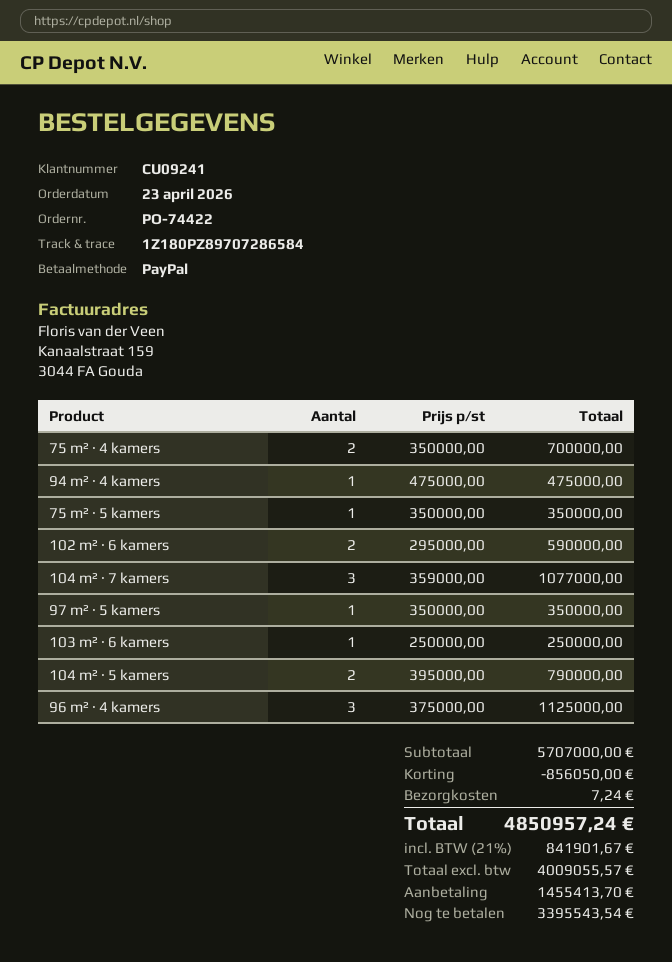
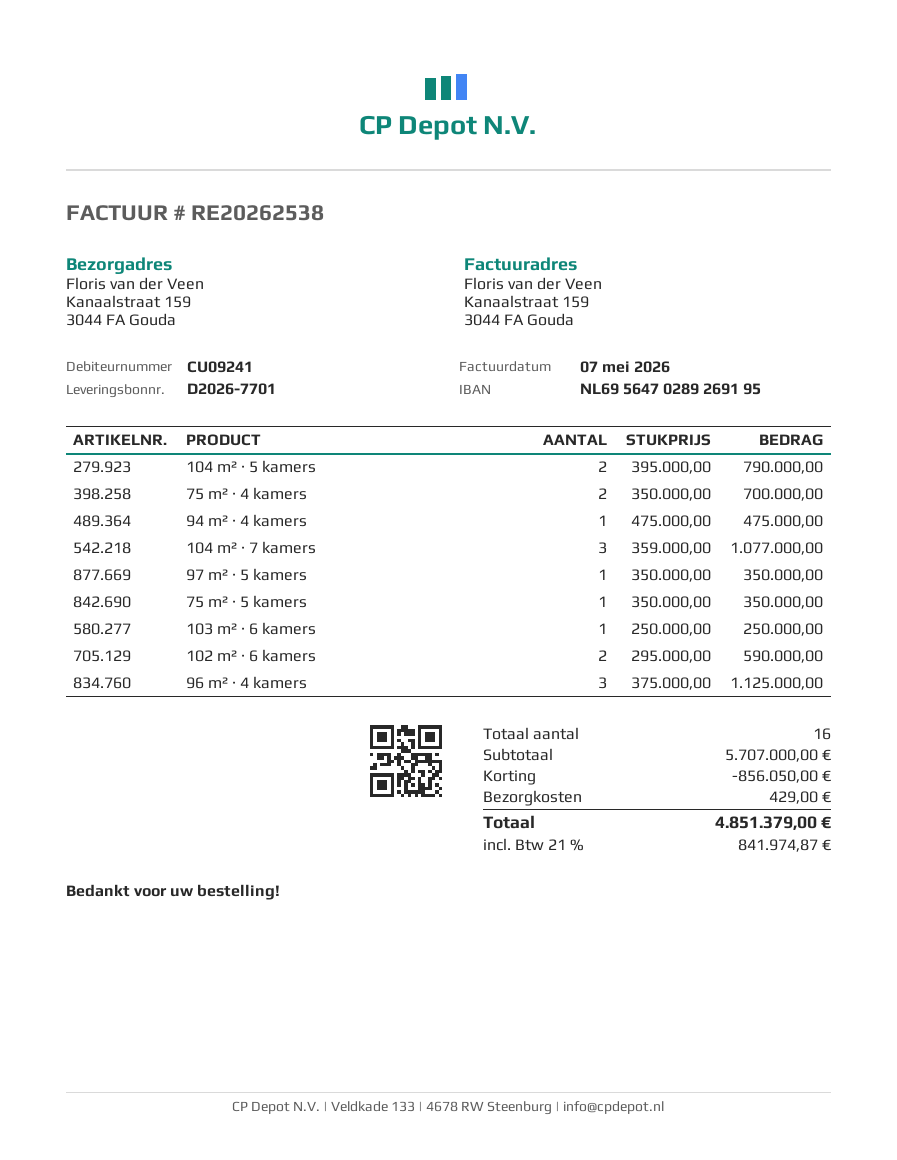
shipping: 7.24 -> 429.00
tax: 21% = 841901.67 -> 21% = 841974.87
total: 4850957.24 -> 4851379.00

